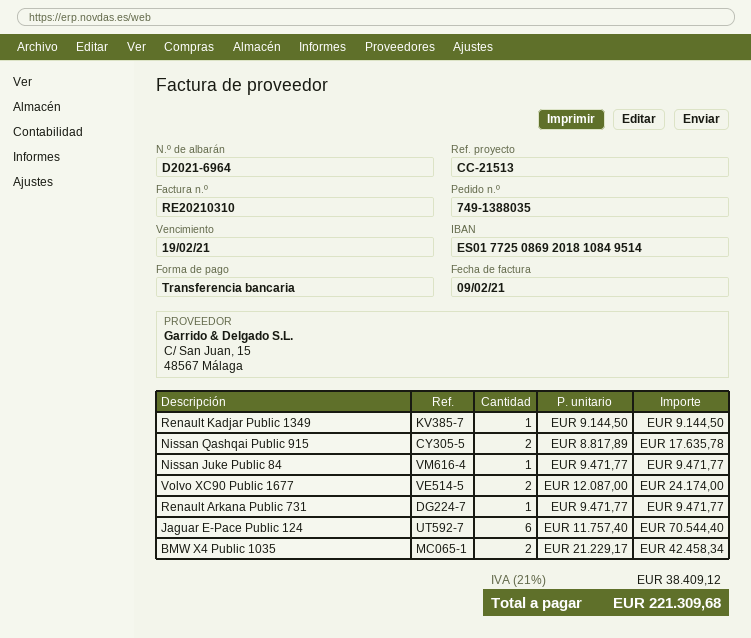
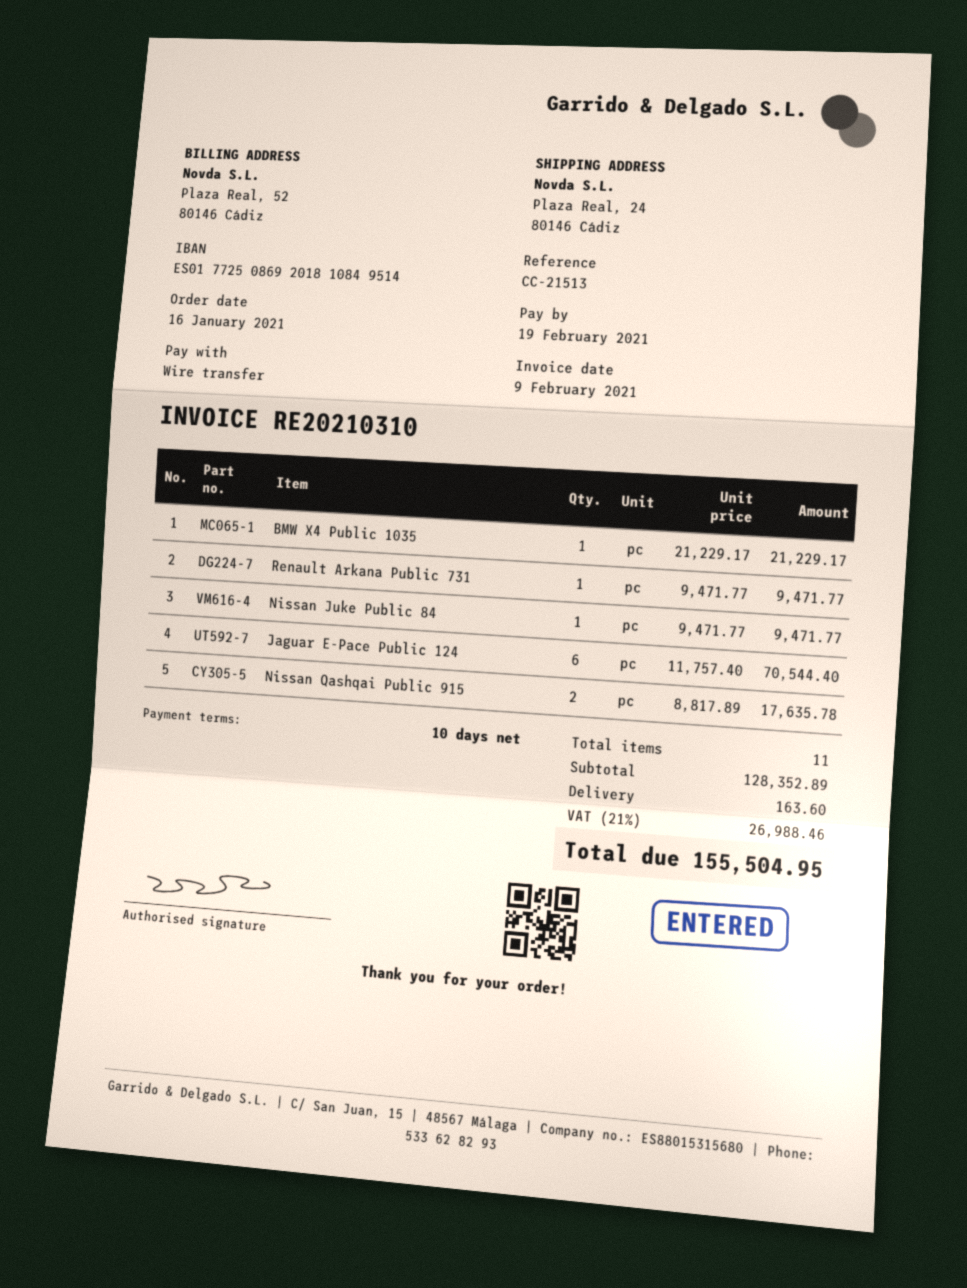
Renault Kadjar Public 1349: 1 x 9144.50 = 9144.50 -> none
Volvo XC90 Public 1677: 2 x 12087.00 = 24174.00 -> none
BMW X4 Public 1035: 2 x 21229.17 = 42458.34 -> 1 x 21229.17 = 21229.17
shipping: none -> 163.60
tax: 21% = 38409.12 -> 21% = 26988.46
total: 221309.68 -> 155504.95

